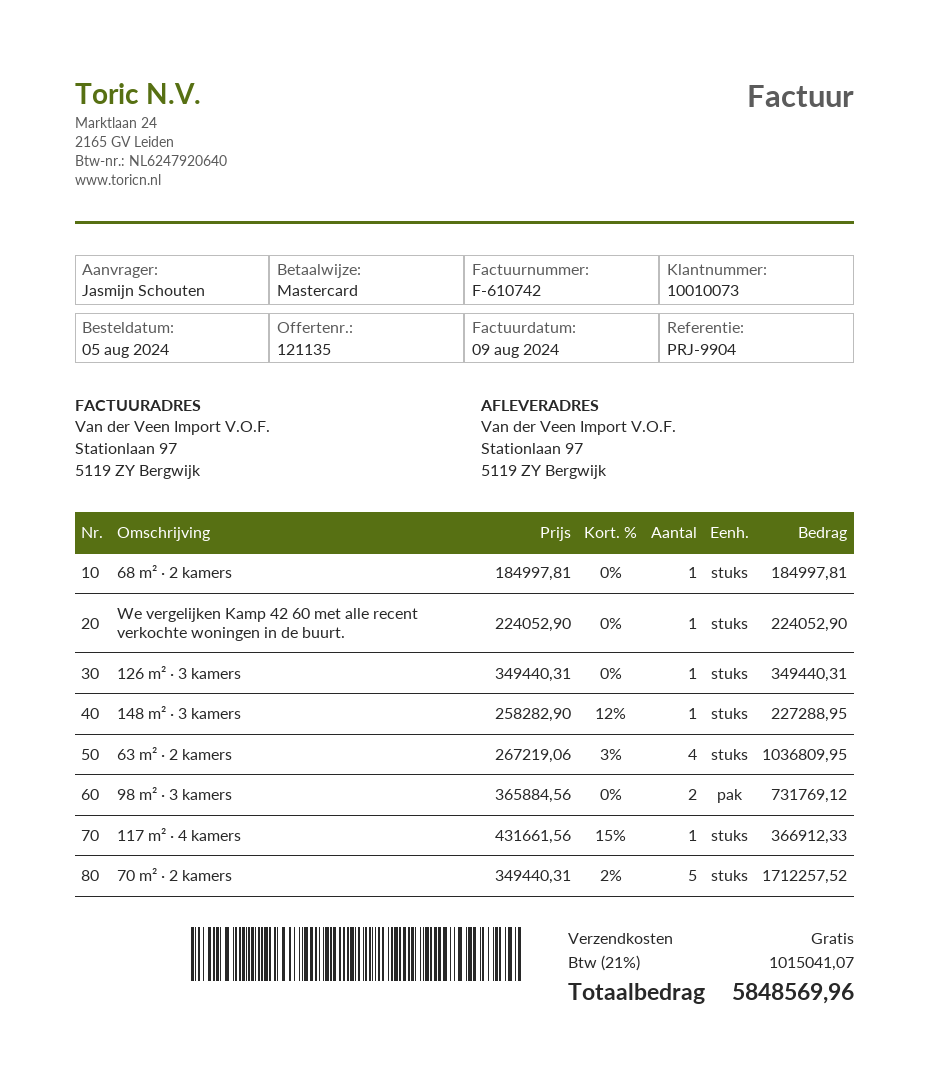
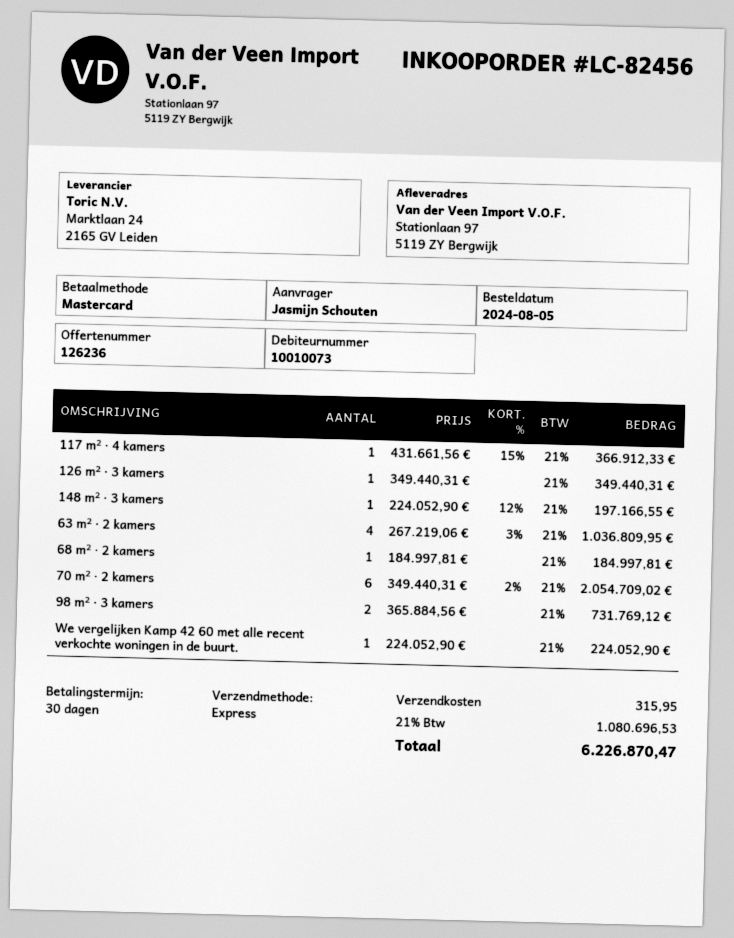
quote number: 121135 -> 126236
148 m² · 3 kamers: 1 x 258282.90 - 12% = 227288.95 -> 1 x 224052.90 - 12% = 197166.55
70 m² · 2 kamers: 5 x 349440.31 - 2% = 1712257.52 -> 6 x 349440.31 - 2% = 2054709.02
shipping: 0.00 -> 315.95
tax: 21% = 1015041.07 -> 21% = 1080696.53
total: 5848569.96 -> 6226870.47

